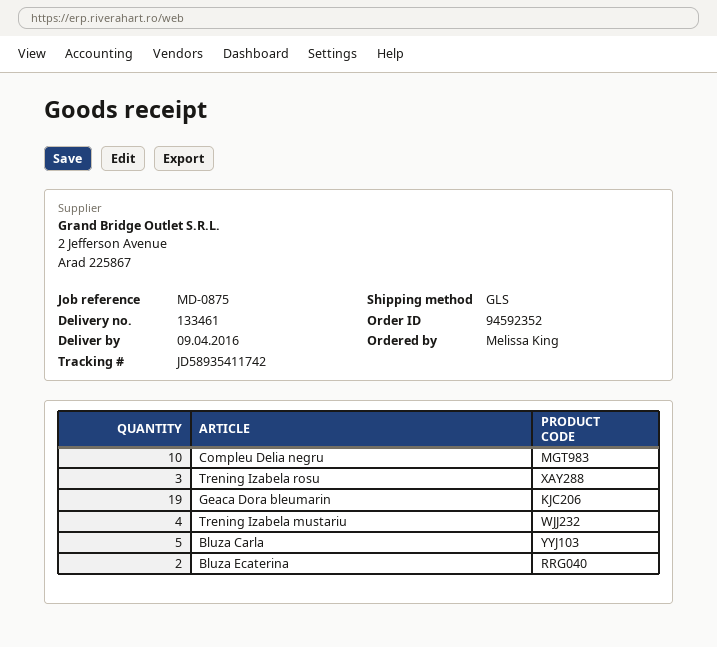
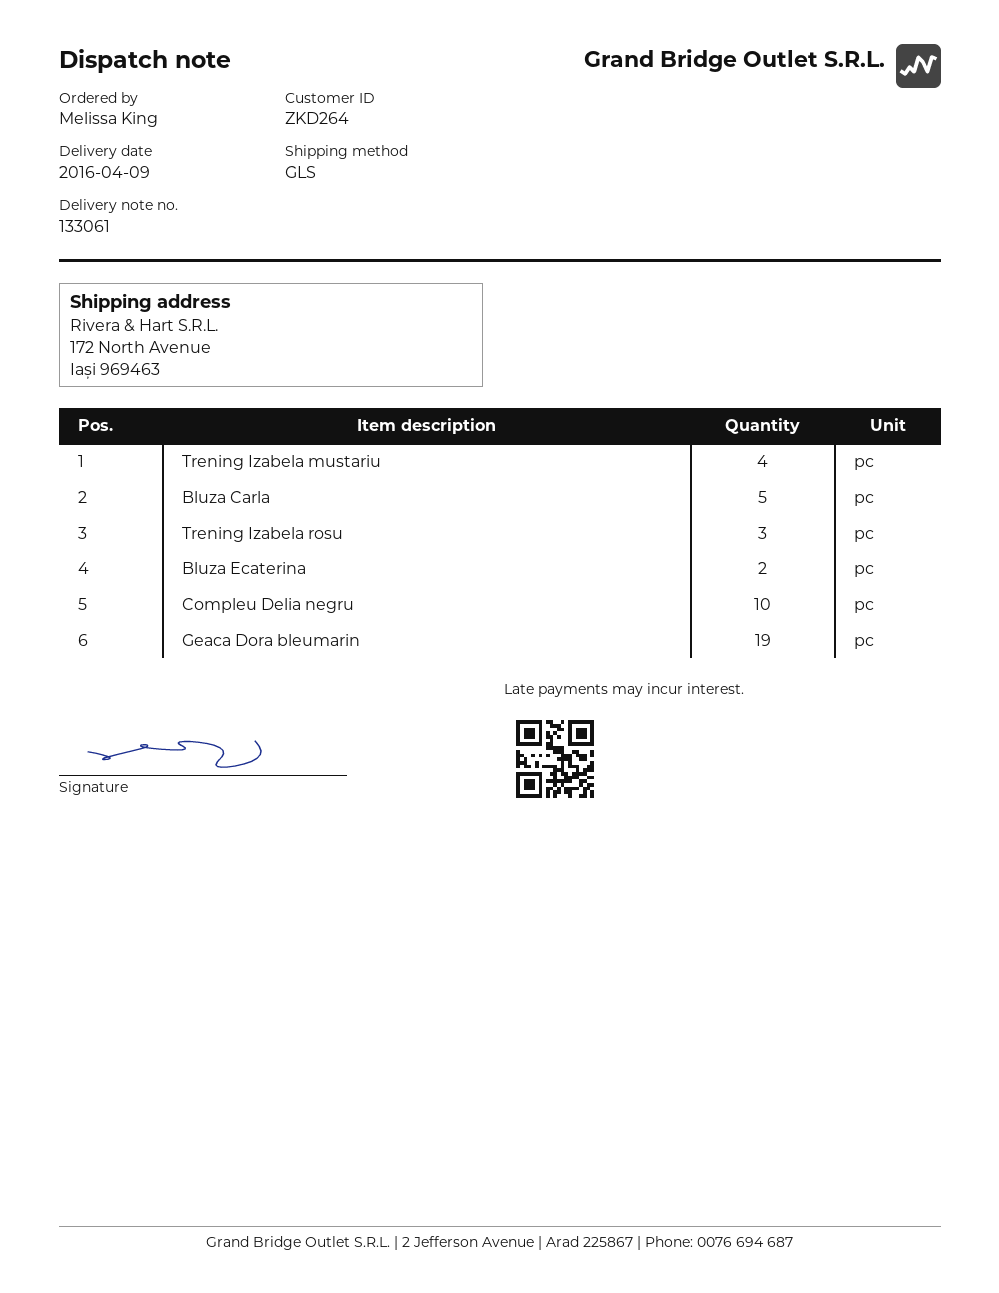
delivery note number: 133461 -> 133061

